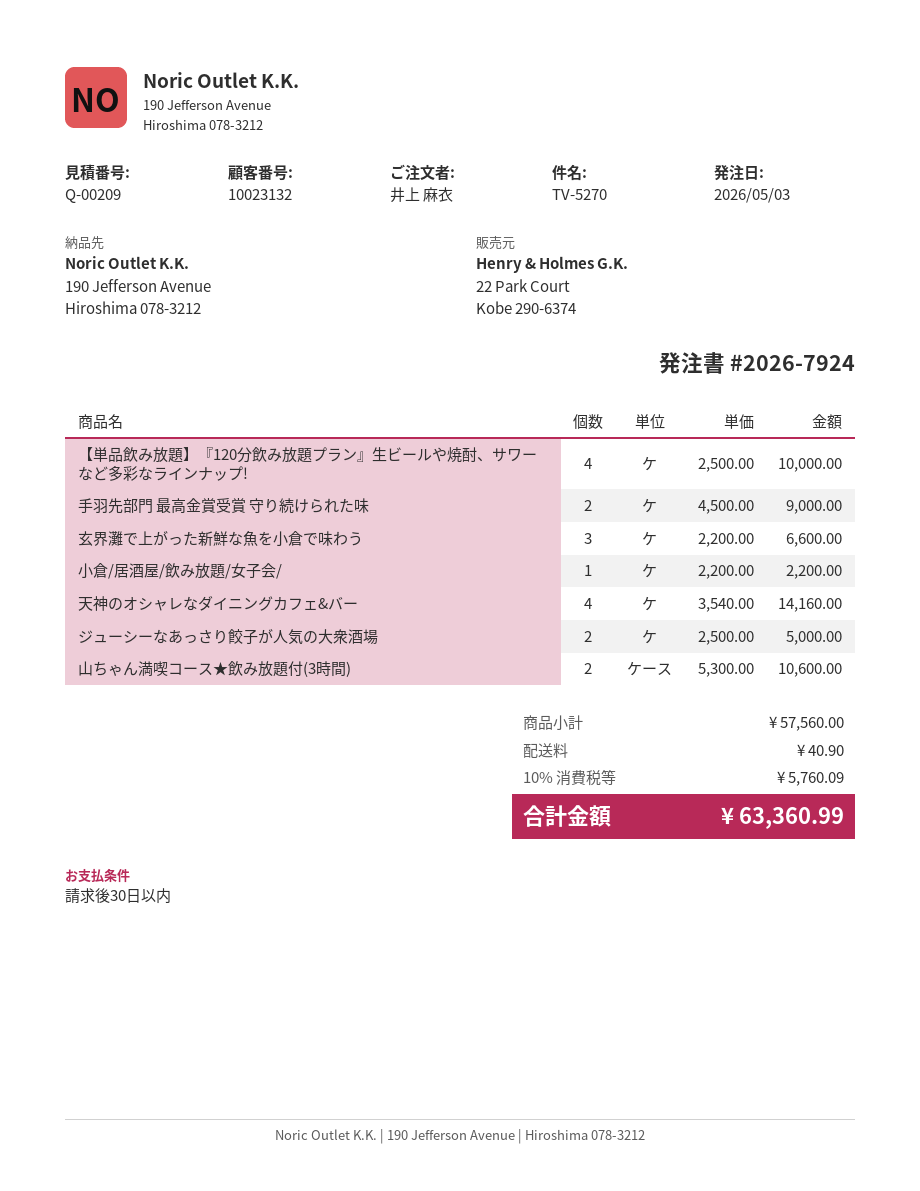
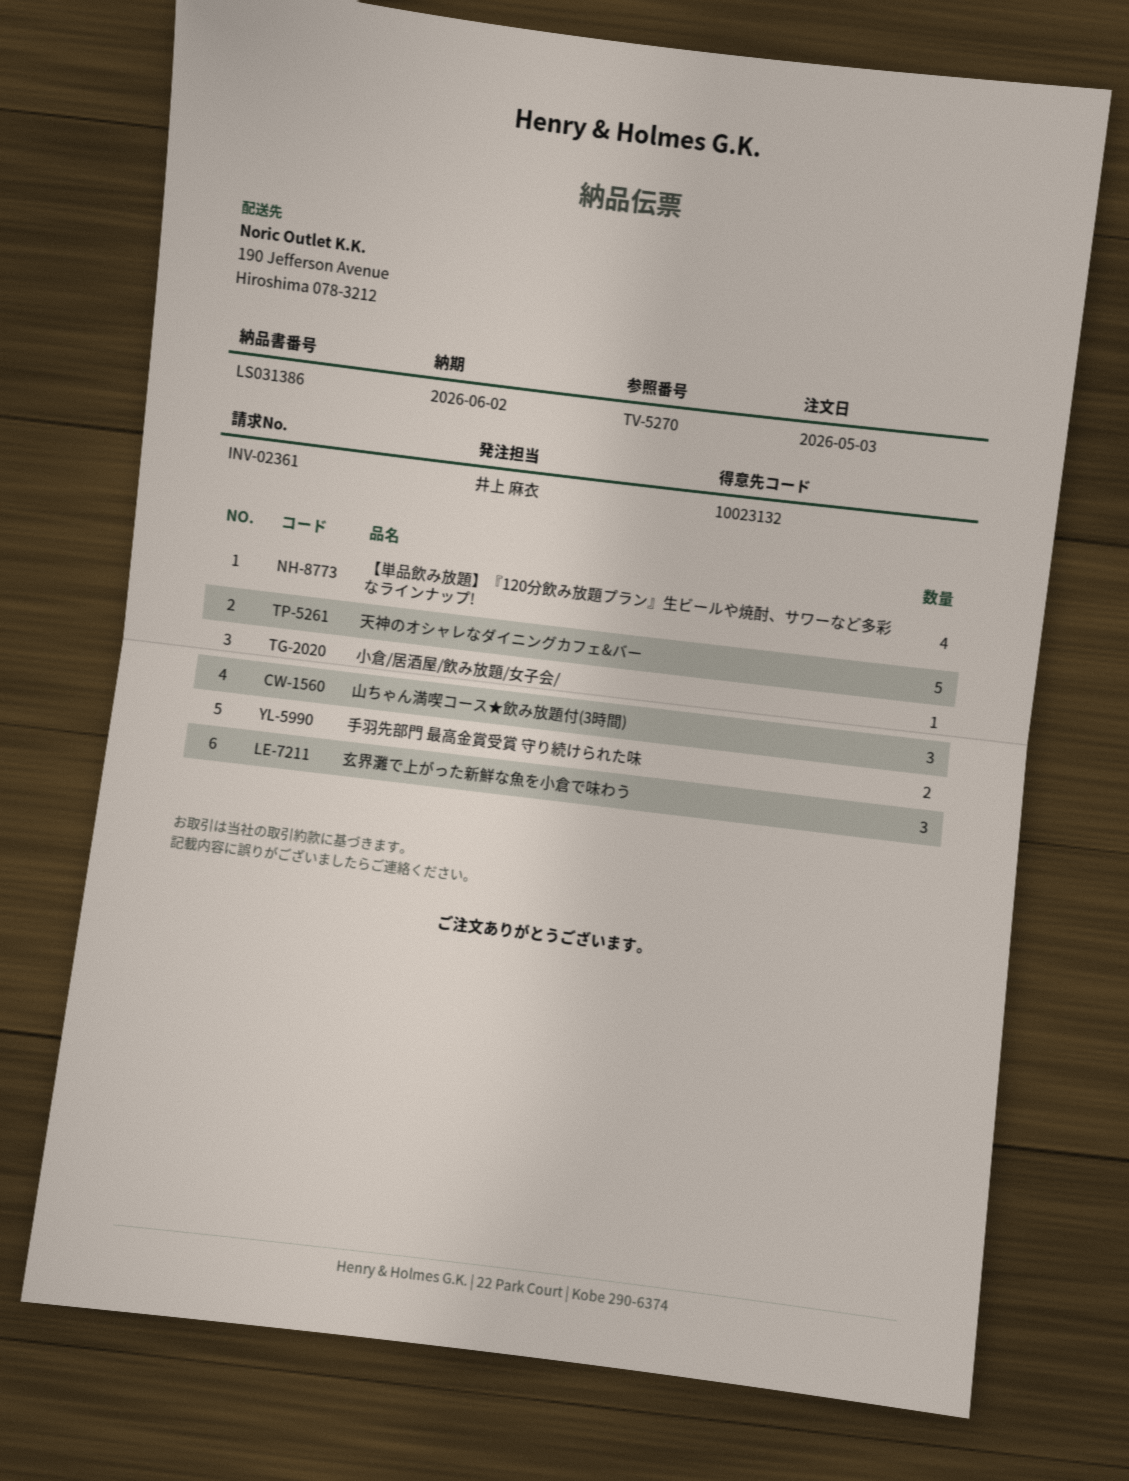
天神のオシャレなダイニングカフェ&バー: 4 -> 5
ジューシーなあっさり餃子が人気の大衆酒場: 2 -> none
山ちゃん満喫コース★飲み放題付(3時間): 2 -> 3

